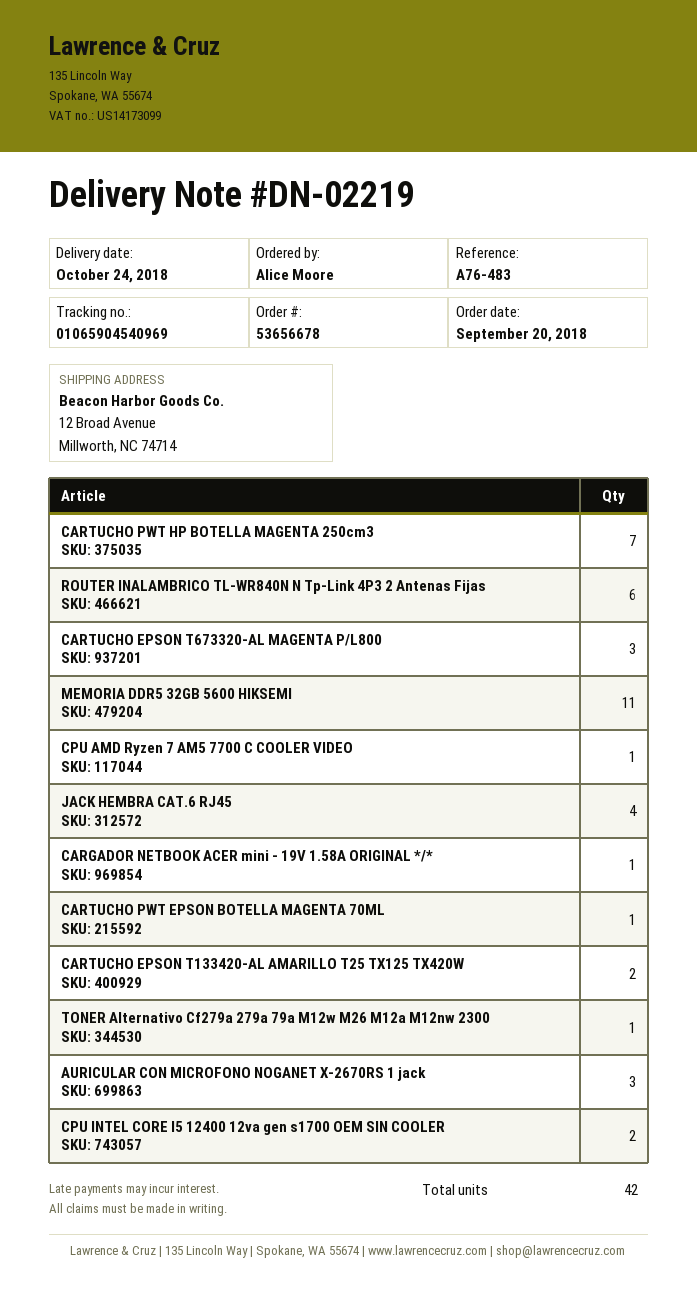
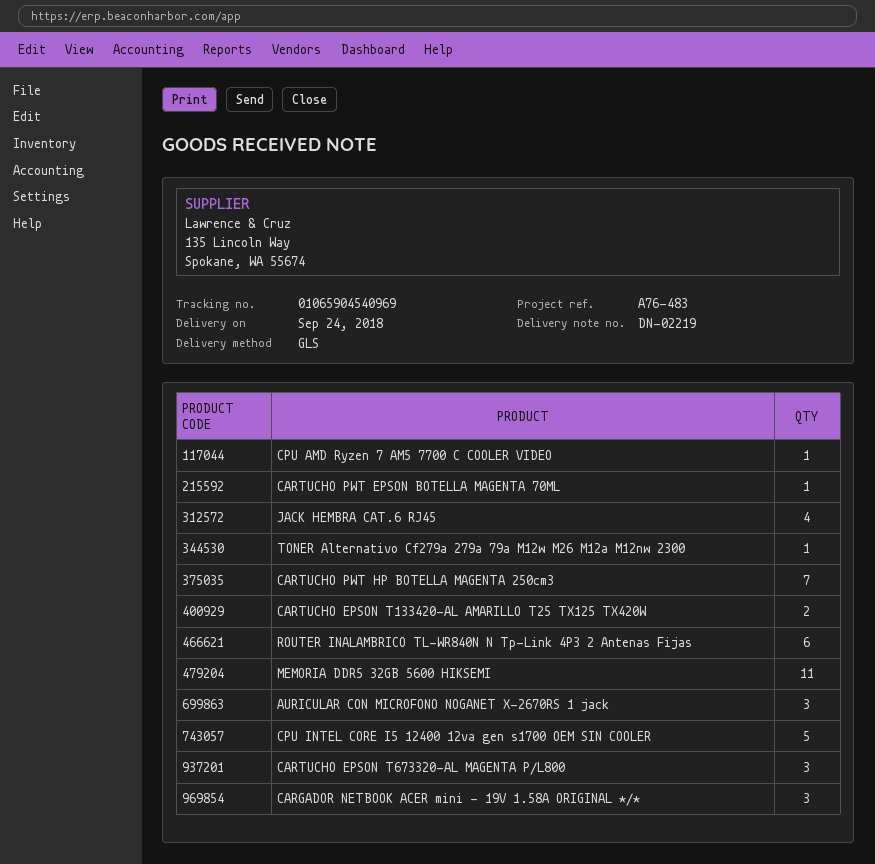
delivery date: 2018-10-24 -> 2018-09-24
CARGADOR NETBOOK ACER mini - 19V 1.58A ORIGINAL */*: 1 -> 3
CPU INTEL CORE I5 12400 12va gen s1700 OEM SIN COOLER: 2 -> 5

